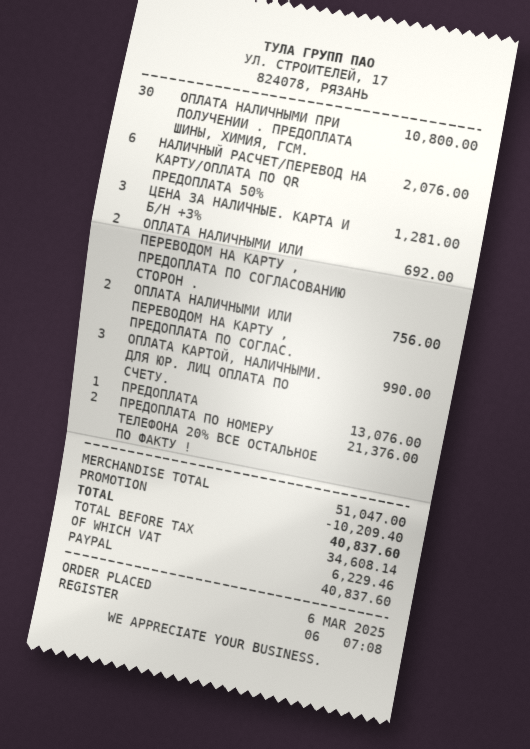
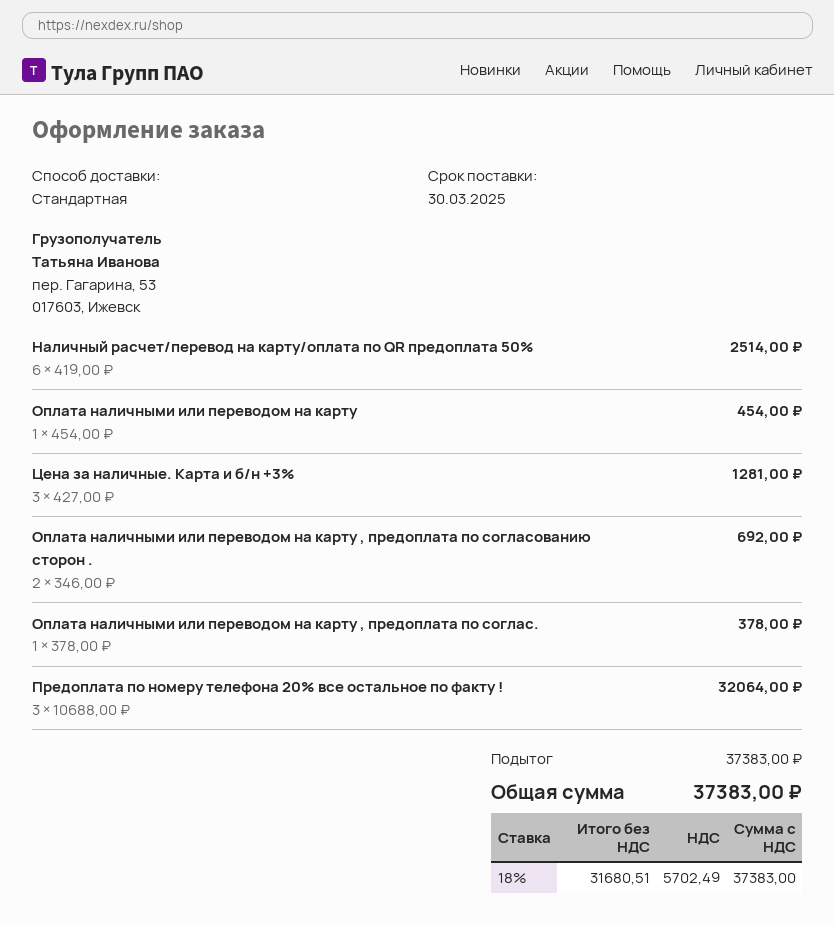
ОПЛАТА НАЛИЧНЫМИ ПРИ ПОЛУЧЕНИИ . ПРЕДОПЛАТА ШИНЫ, ХИМИЯ, ГСМ.: 30 for 10800.00 -> none
НАЛИЧНЫЙ РАСЧЕТ/ПЕРЕВОД НА КАРТУ/ОПЛАТА ПО QR ПРЕДОПЛАТА 50%: 6 for 2076.00 -> 6 for 2514.00
ОПЛАТА НАЛИЧНЫМИ ИЛИ ПЕРЕВОДОМ НА КАРТУ , ПРЕДОПЛАТА ПО СОГЛАС.: 2 for 756.00 -> 1 for 378.00
ОПЛАТА КАРТОЙ, НАЛИЧНЫМИ. ДЛЯ ЮР. ЛИЦ ОПЛАТА ПО СЧЕТУ.: 3 for 990.00 -> none
ПРЕДОПЛАТА: 1 for 13076.00 -> none
ПРЕДОПЛАТА ПО НОМЕРУ ТЕЛЕФОНА 20% ВСЕ ОСТАЛЬНОЕ ПО ФАКТУ !: 2 for 21376.00 -> 3 for 32064.00
Оплата наличными или переводом на карту: none -> 1 for 454.00
subtotal: 51047.00 -> 37383.00
discount: 10209.40 -> none
net: 34608.14 -> 31680.51
tax: 6229.46 -> 5702.49
total: 40837.60 -> 37383.00

